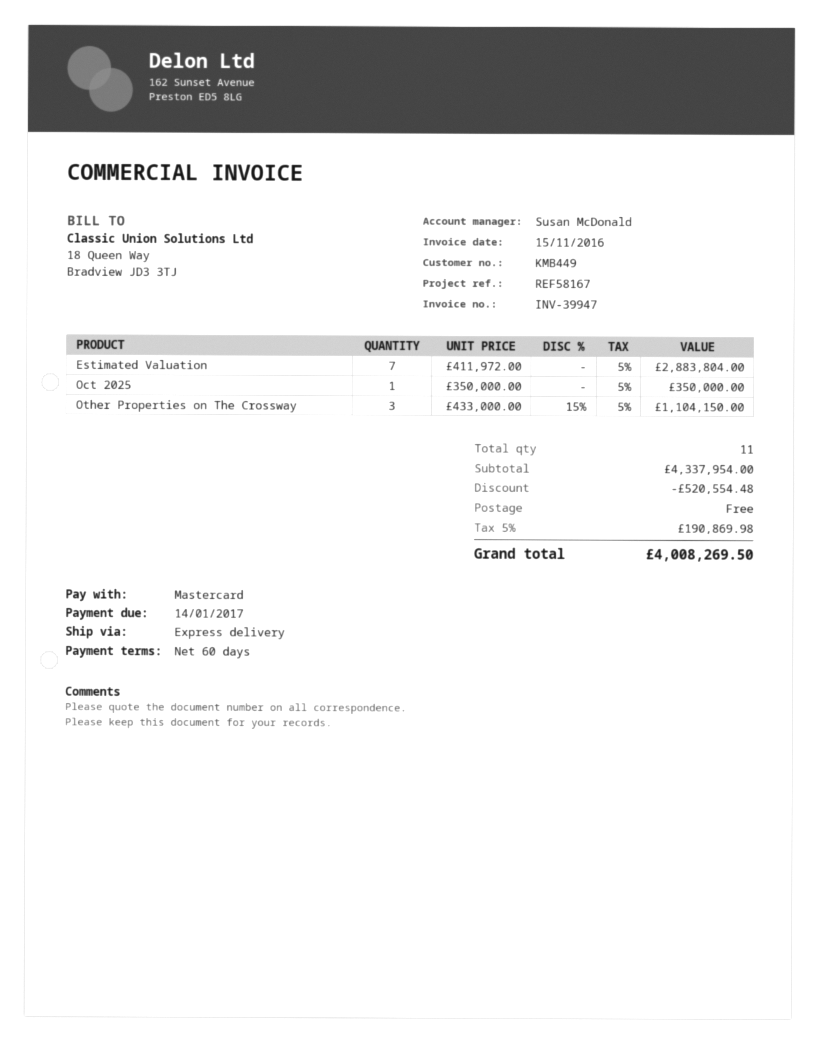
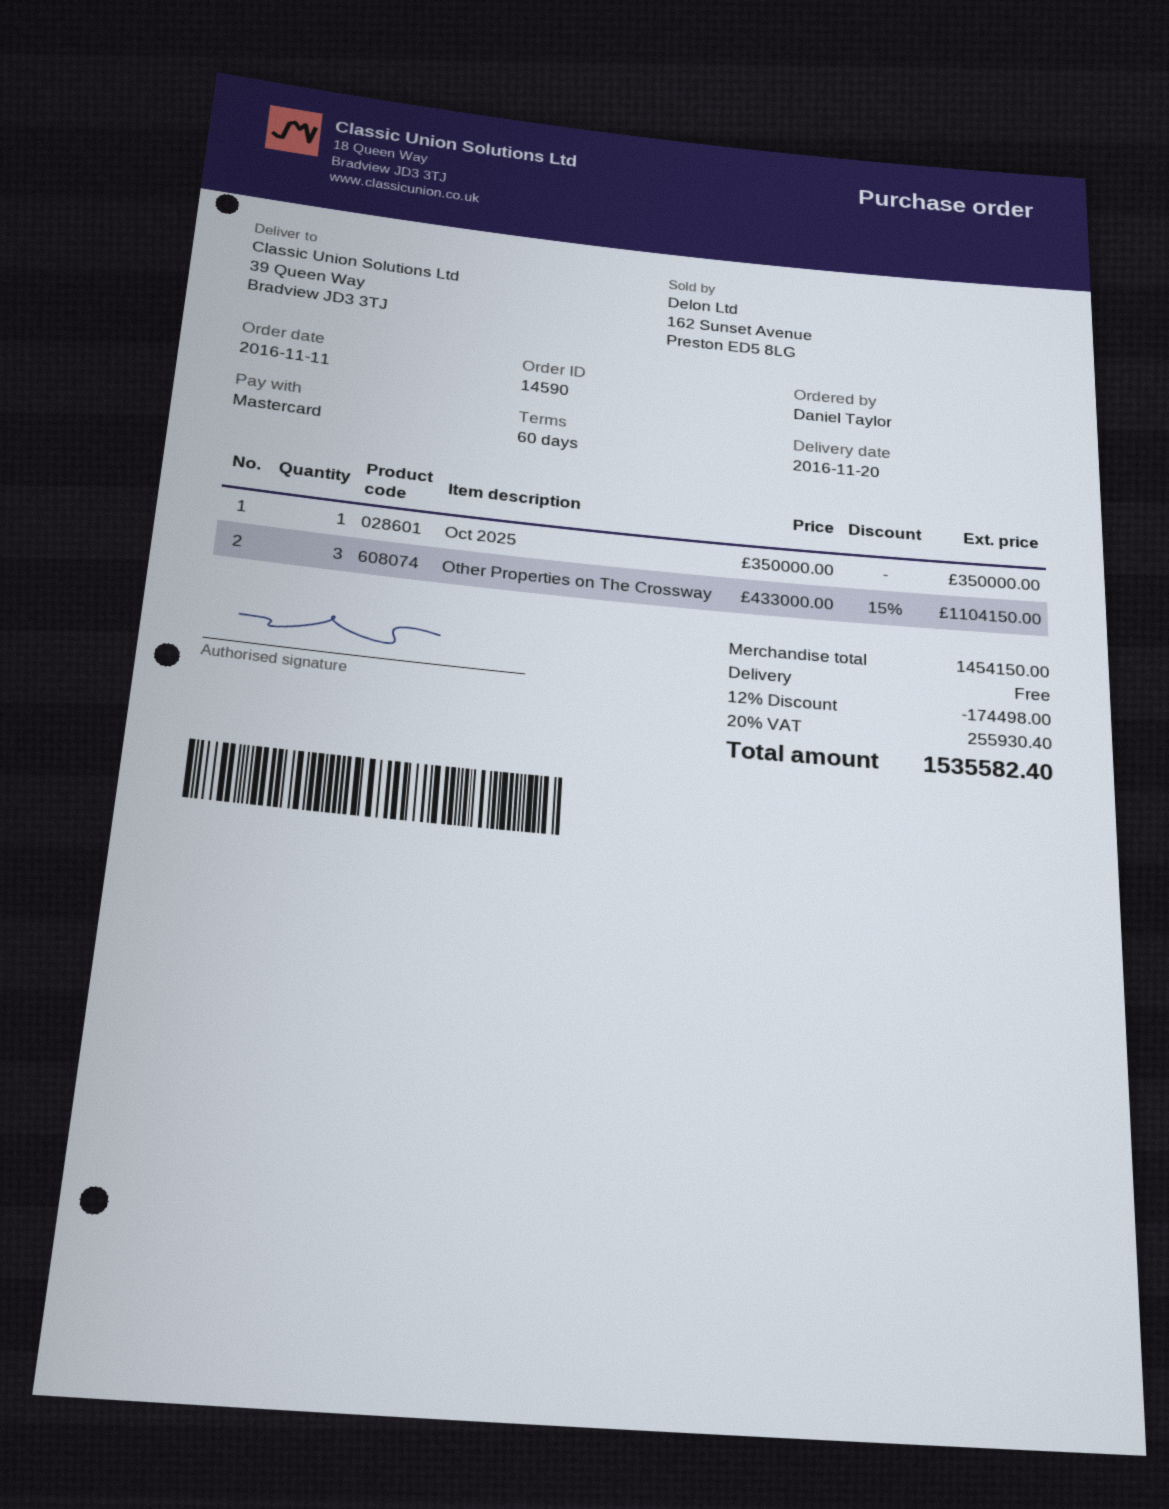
Estimated Valuation: 7 x 411972.00 = 2883804.00 -> none
subtotal: 4337954.00 -> 1454150.00
discount: 520554.48 -> 174498.00
tax: 5% = 190869.98 -> 20% = 255930.40
total: 4008269.50 -> 1535582.40

